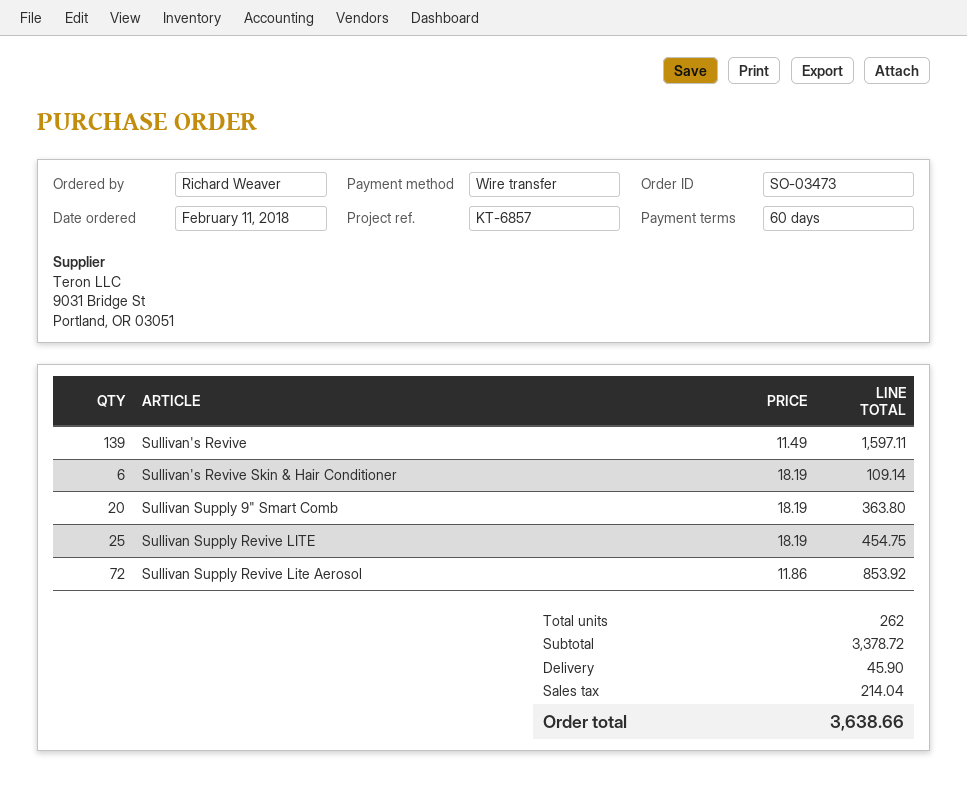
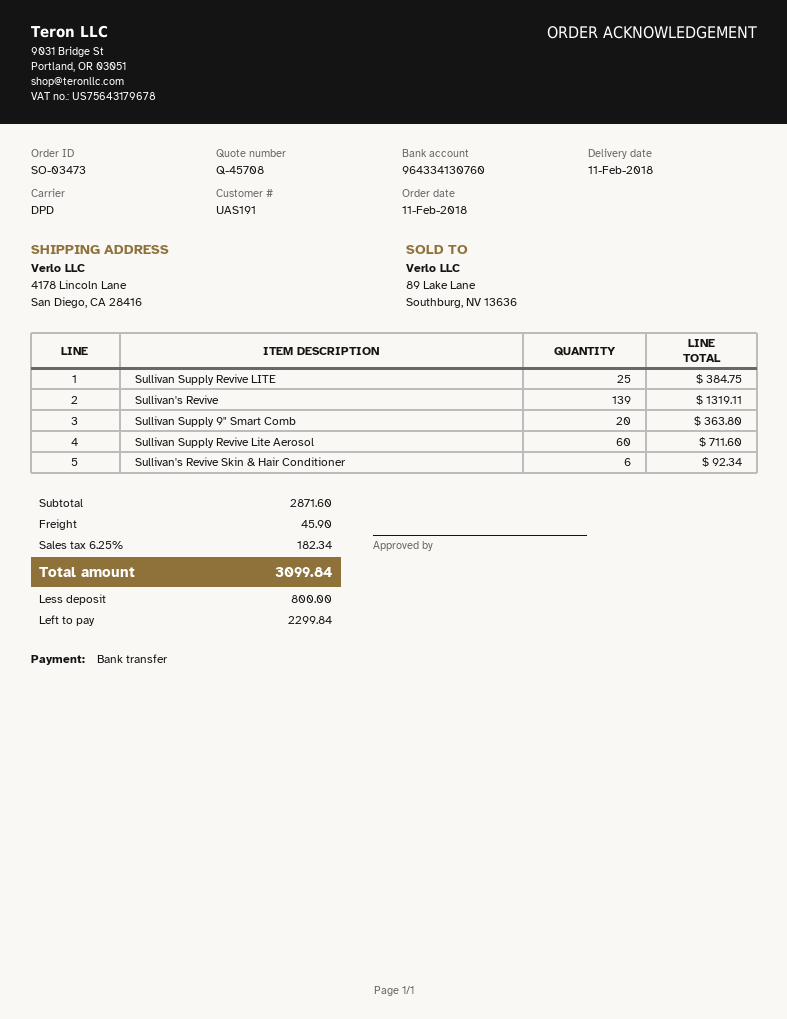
Sullivan's Revive: 139 for 1597.11 -> 139 for 1319.11
Sullivan's Revive Skin & Hair Conditioner: 6 for 109.14 -> 6 for 92.34
Sullivan Supply Revive LITE: 25 for 454.75 -> 25 for 384.75
Sullivan Supply Revive Lite Aerosol: 72 for 853.92 -> 60 for 711.60
subtotal: 3378.72 -> 2871.60
tax: 214.04 -> 182.34
total: 3638.66 -> 3099.84

